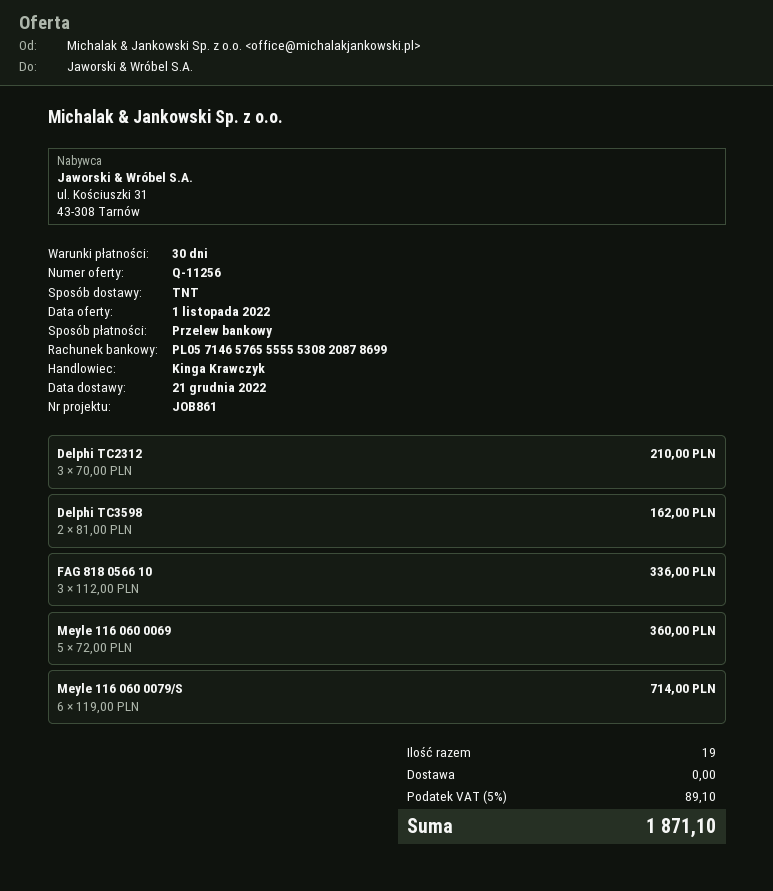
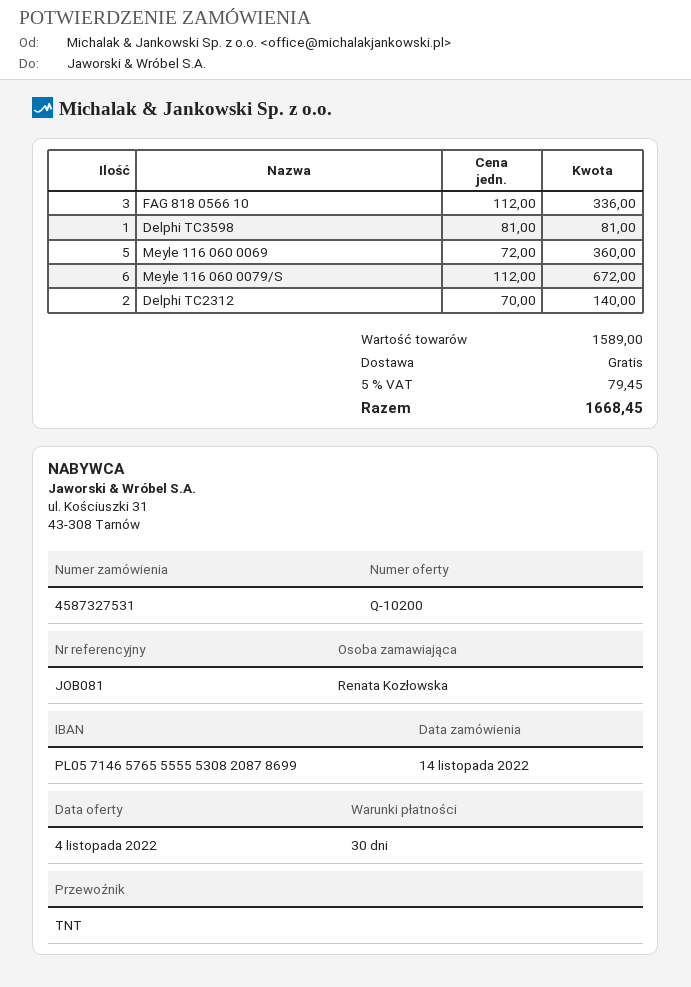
quote number: Q-11256 -> Q-10200
quote date: 2022-11-01 -> 2022-11-04
reference: JOB861 -> JOB081
Delphi TC2312: 3 x 70.00 = 210.00 -> 2 x 70.00 = 140.00
Delphi TC3598: 2 x 81.00 = 162.00 -> 1 x 81.00 = 81.00
Meyle 116 060 0079/S: 6 x 119.00 = 714.00 -> 6 x 112.00 = 672.00
tax: 5% = 89.10 -> 5% = 79.45
total: 1871.10 -> 1668.45

